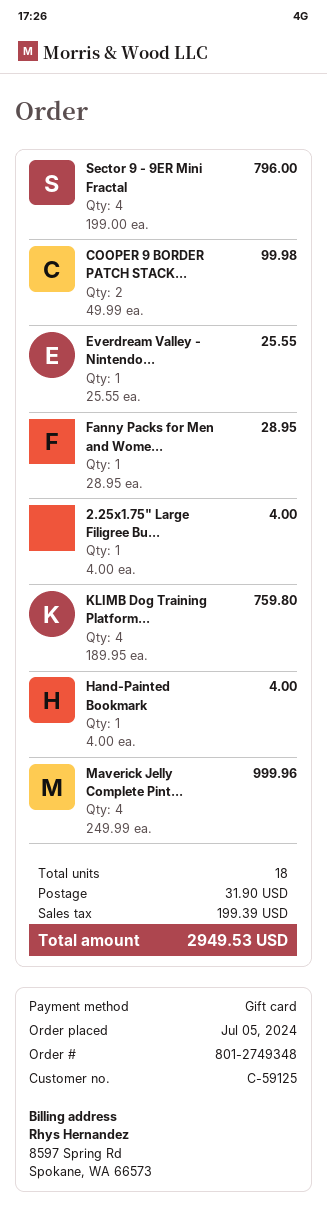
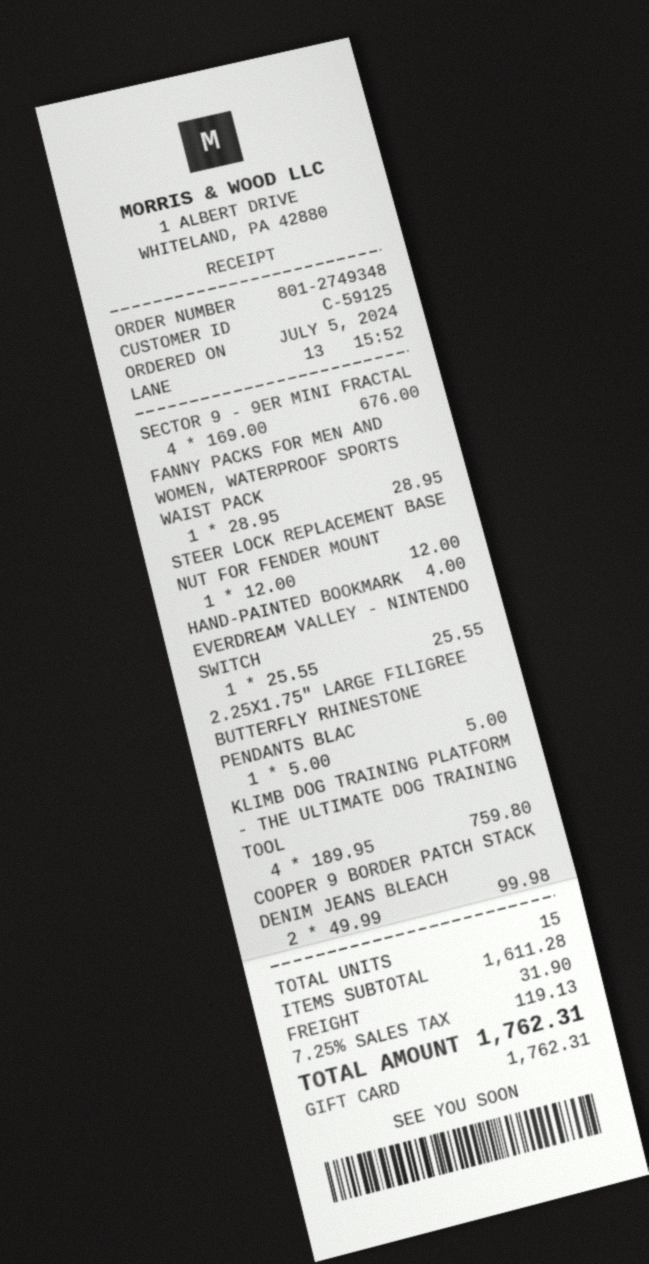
Sector 9 - 9ER Mini Fractal: 4 x 199.00 = 796.00 -> 4 x 169.00 = 676.00
2.25x1.75" Large Filigree Bu...: 1 x 4.00 = 4.00 -> 1 x 5.00 = 5.00
Maverick Jelly Complete Pint...: 4 x 249.99 = 999.96 -> none
STEER LOCK REPLACEMENT BASE NUT FOR FENDER MOUNT: none -> 1 x 12.00 = 12.00
total quantity: 18 -> 15
tax: 199.39 -> 119.13
total: 2949.53 -> 1762.31

